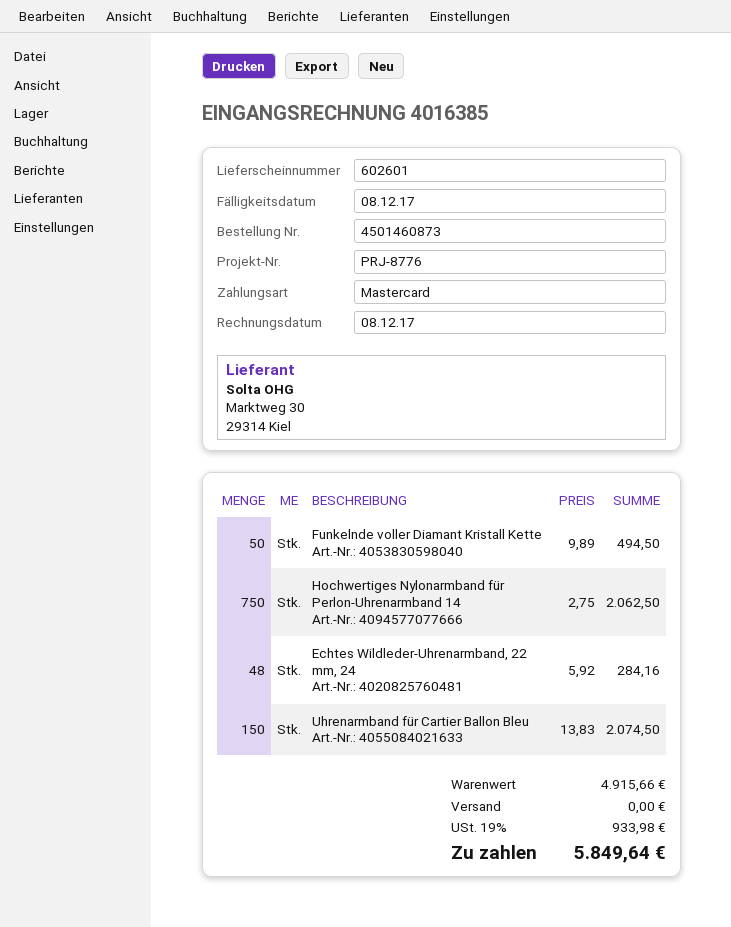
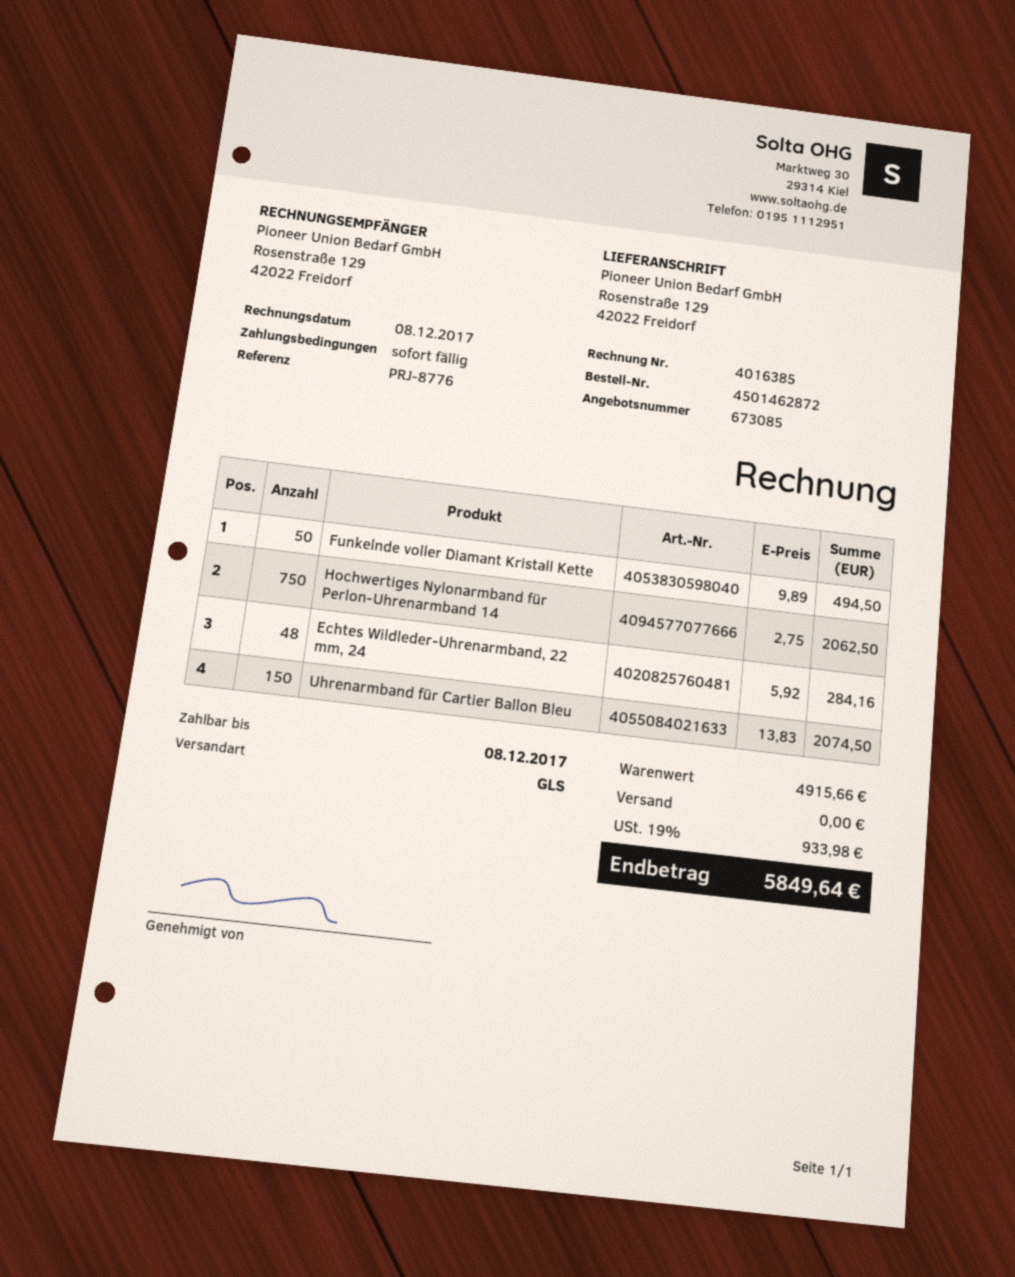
order number: 4501460873 -> 4501462872

